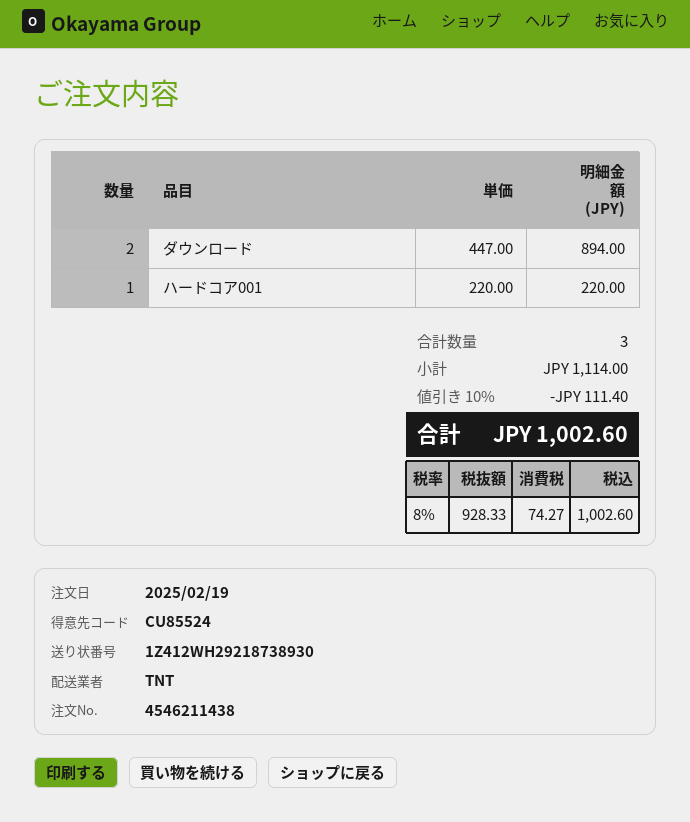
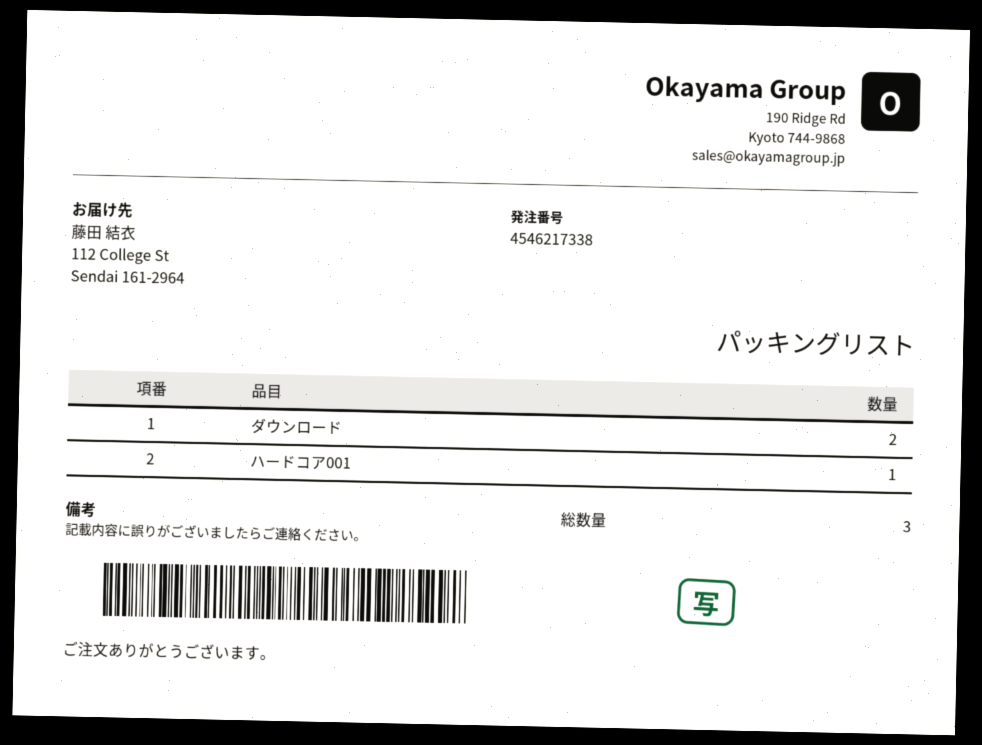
order number: 4546211438 -> 4546217338

